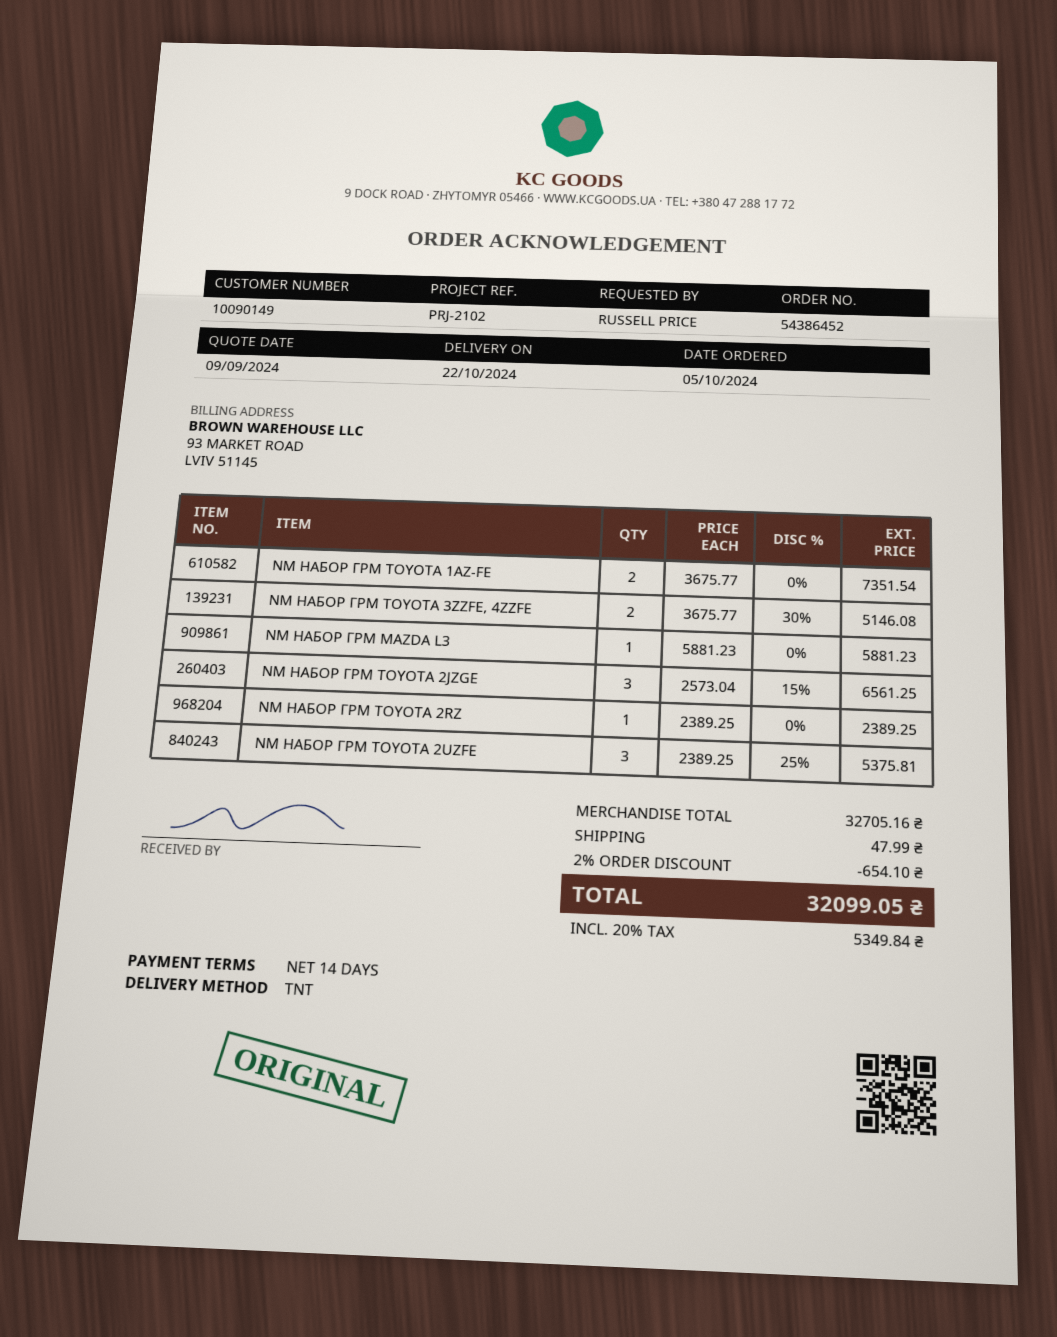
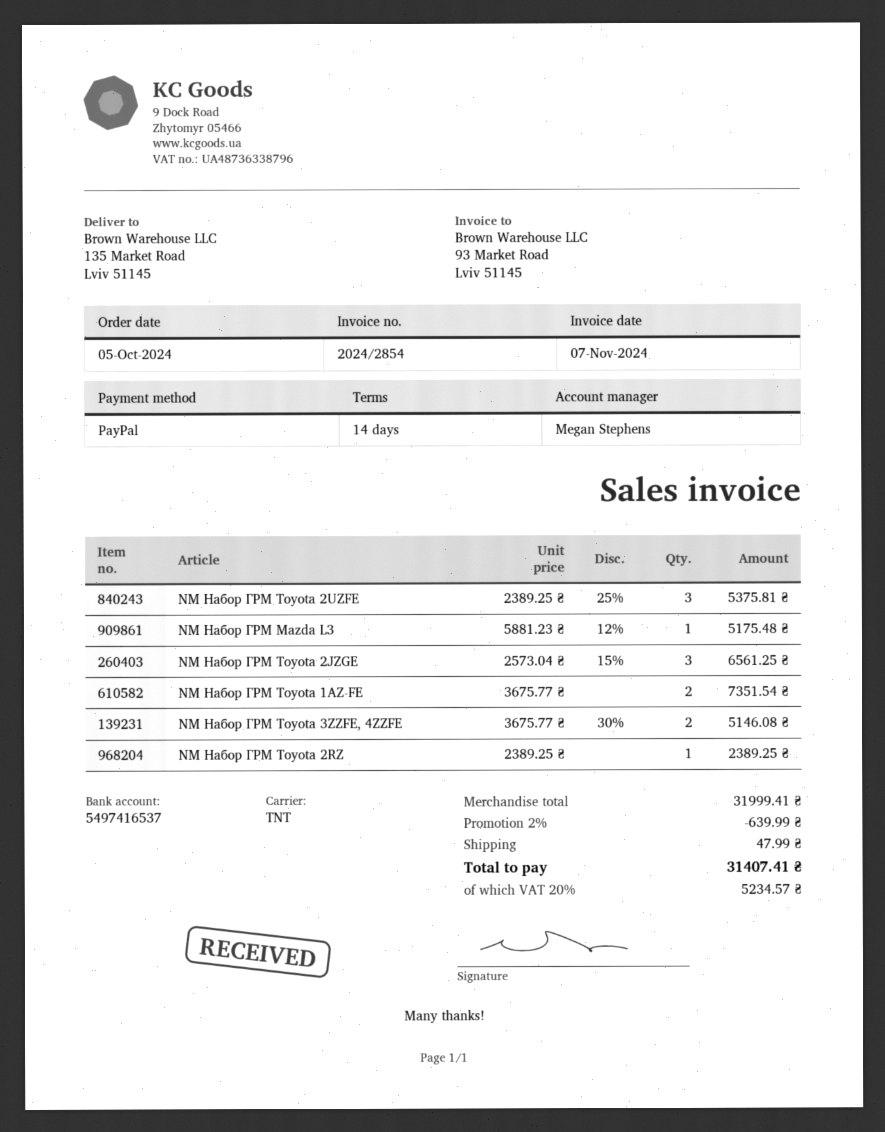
NM НАБОР ГРМ MAZDA L3: 1 x 5881.23 = 5881.23 -> 1 x 5881.23 - 12% = 5175.48
subtotal: 32705.16 -> 31999.41
discount: 2% = 654.10 -> 2% = 639.99
tax: 20% = 5349.84 -> 20% = 5234.57
total: 32099.05 -> 31407.41

